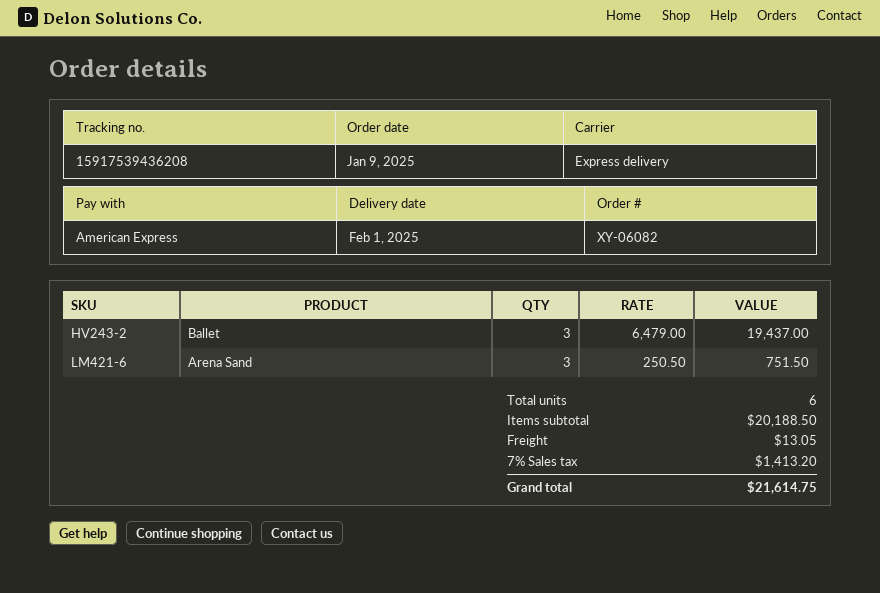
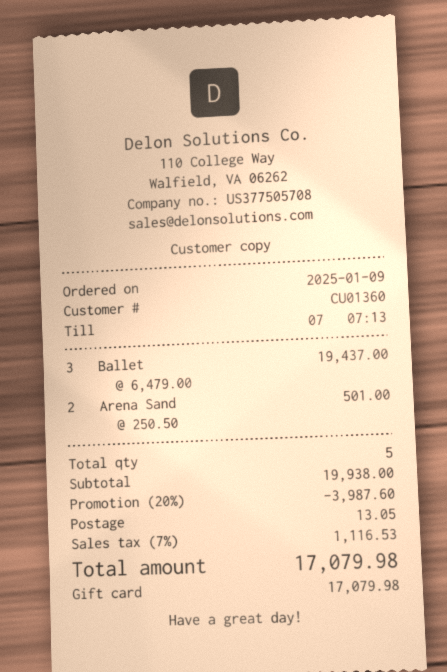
payment method: American Express -> gift card
Arena Sand: 3 x 250.50 = 751.50 -> 2 x 250.50 = 501.00
total quantity: 6 -> 5
subtotal: 20188.50 -> 19938.00
discount: none -> 20% = 3987.60
tax: 7% = 1413.20 -> 7% = 1116.53
total: 21614.75 -> 17079.98

